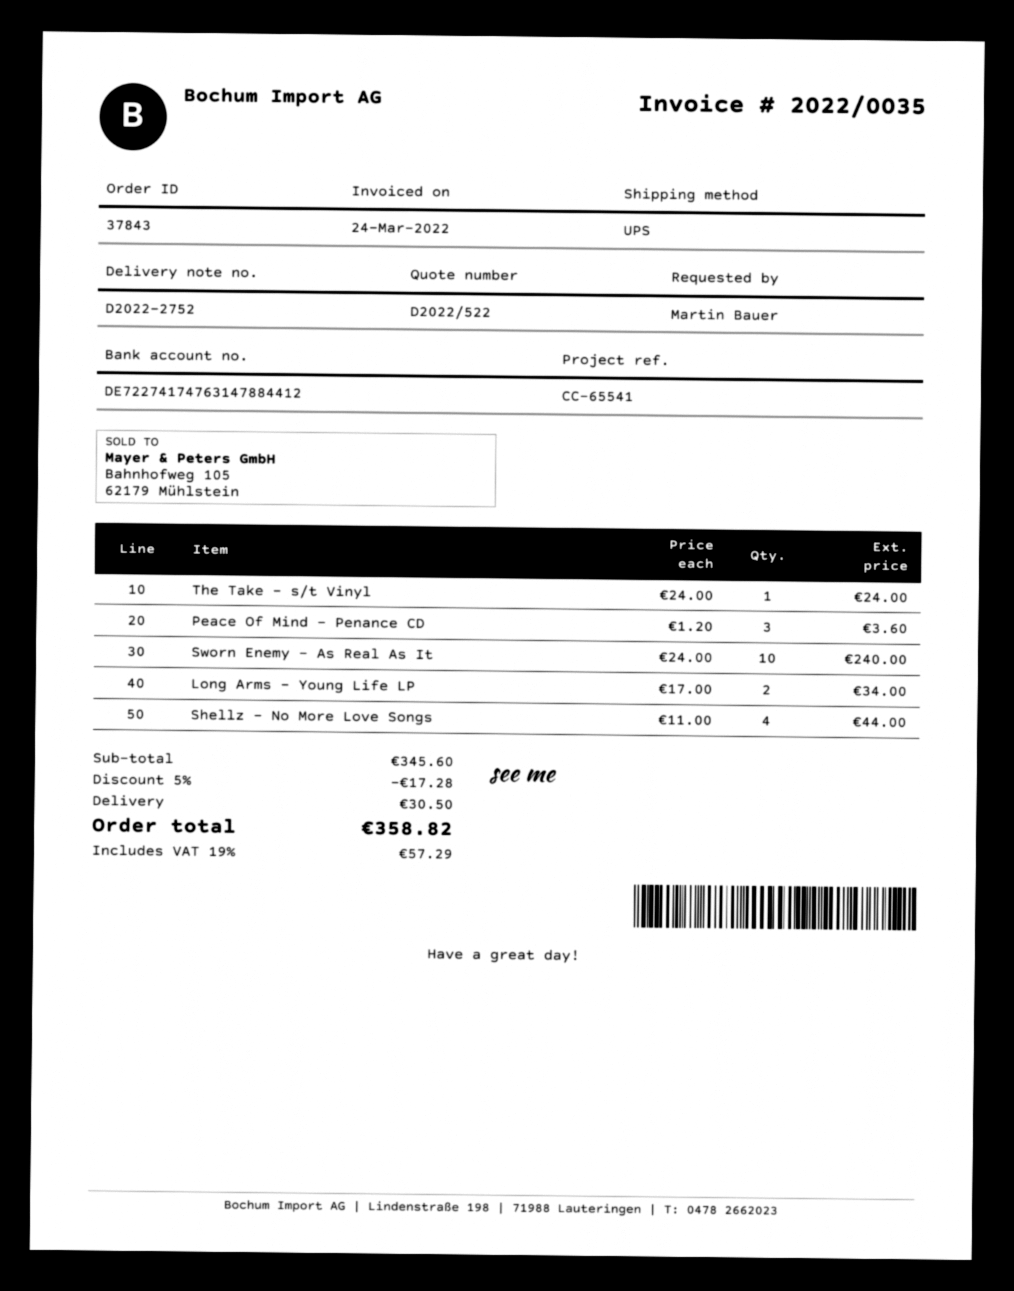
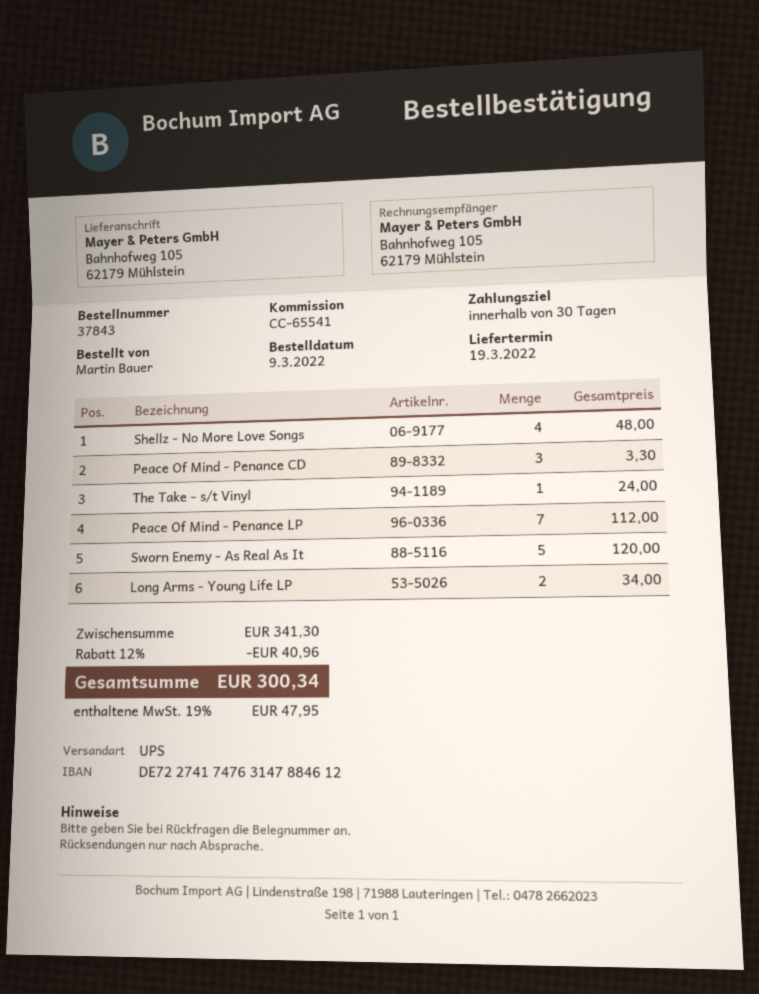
bank account: DE72274174763147884412 -> DE72274174763147884612
Peace Of Mind - Penance CD: 3 for 3.60 -> 3 for 3.30
Sworn Enemy - As Real As It: 10 for 240.00 -> 5 for 120.00
Shellz - No More Love Songs: 4 for 44.00 -> 4 for 48.00
Peace Of Mind - Penance LP: none -> 7 for 112.00
subtotal: 345.60 -> 341.30
discount: 5% = 17.28 -> 12% = 40.96
shipping: 30.50 -> none
tax: 19% = 57.29 -> 19% = 47.95
total: 358.82 -> 300.34

